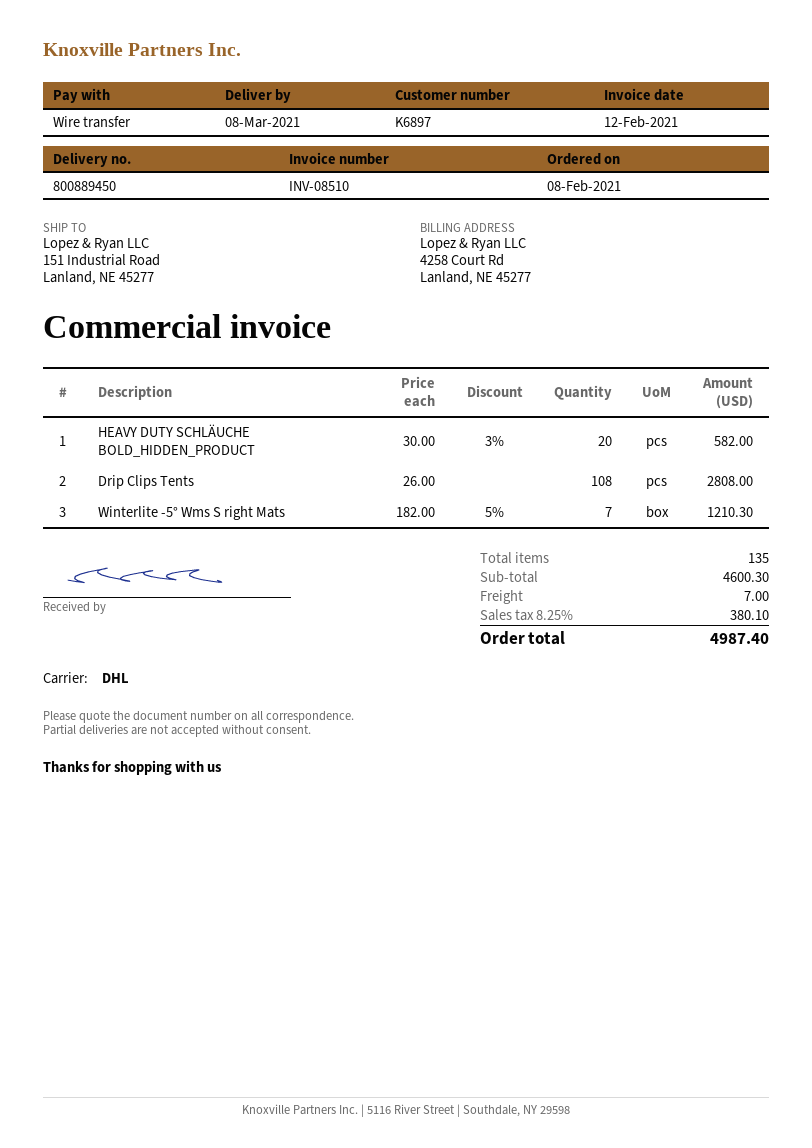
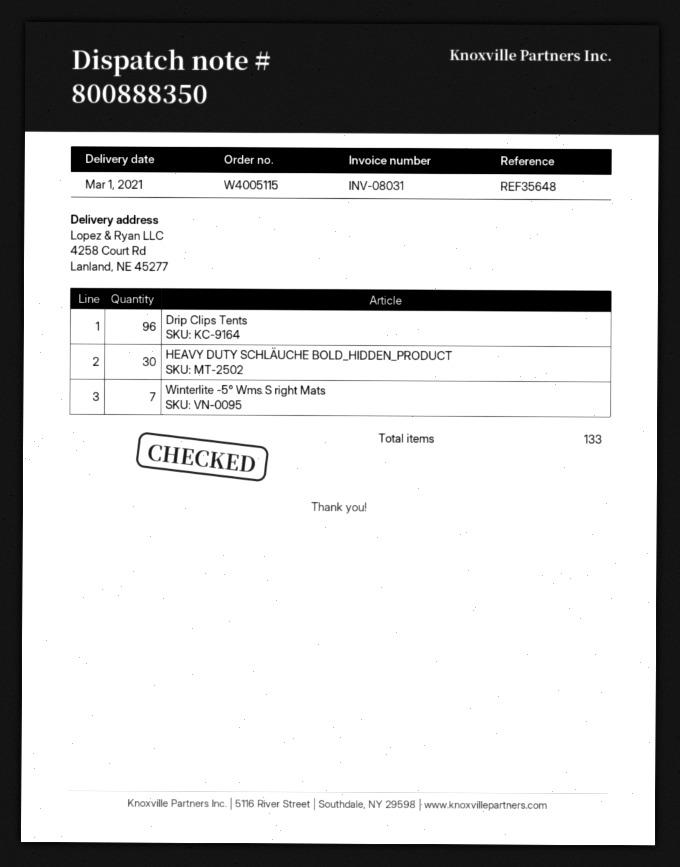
delivery note number: 800889450 -> 800888350
delivery date: 2021-03-08 -> 2021-03-01
invoice number: INV-08510 -> INV-08031
ship to: 151 Industrial Road, Lanland, NE 45277 -> 4258 Court Rd, Lanland, NE 45277
HEAVY DUTY SCHLÄUCHE BOLD_HIDDEN_PRODUCT: 20 -> 30
Drip Clips Tents: 108 -> 96
total quantity: 135 -> 133

